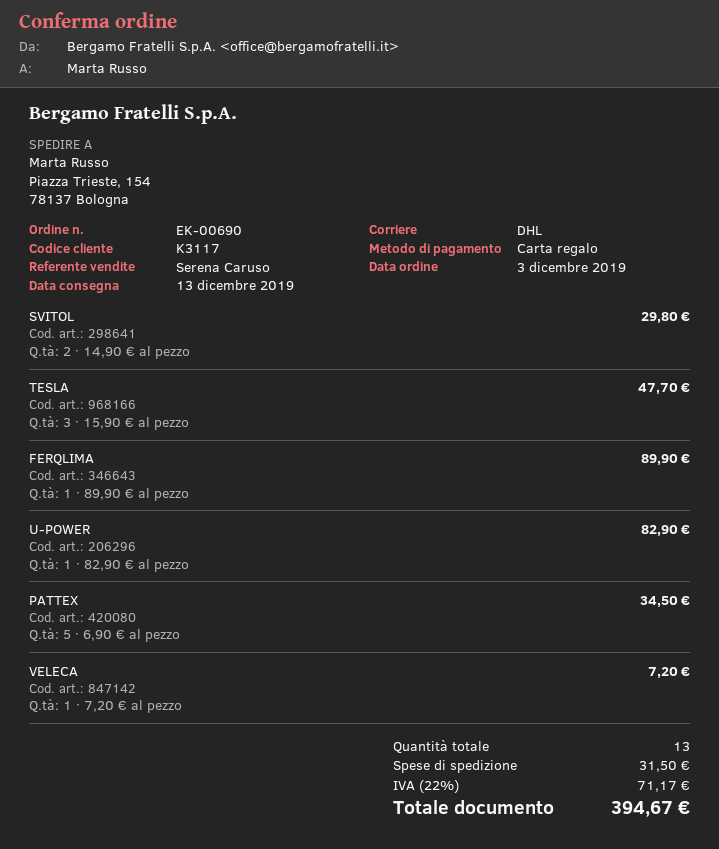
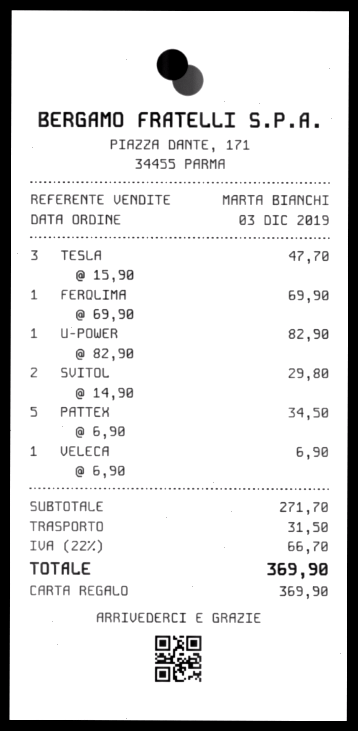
sales rep: Serena Caruso -> MARTA BIANCHI
FERQLIMA: 1 x 89.90 = 89.90 -> 1 x 69.90 = 69.90
VELECA: 1 x 7.20 = 7.20 -> 1 x 6.90 = 6.90
tax: 22% = 71.17 -> 22% = 66.70
total: 394.67 -> 369.90

